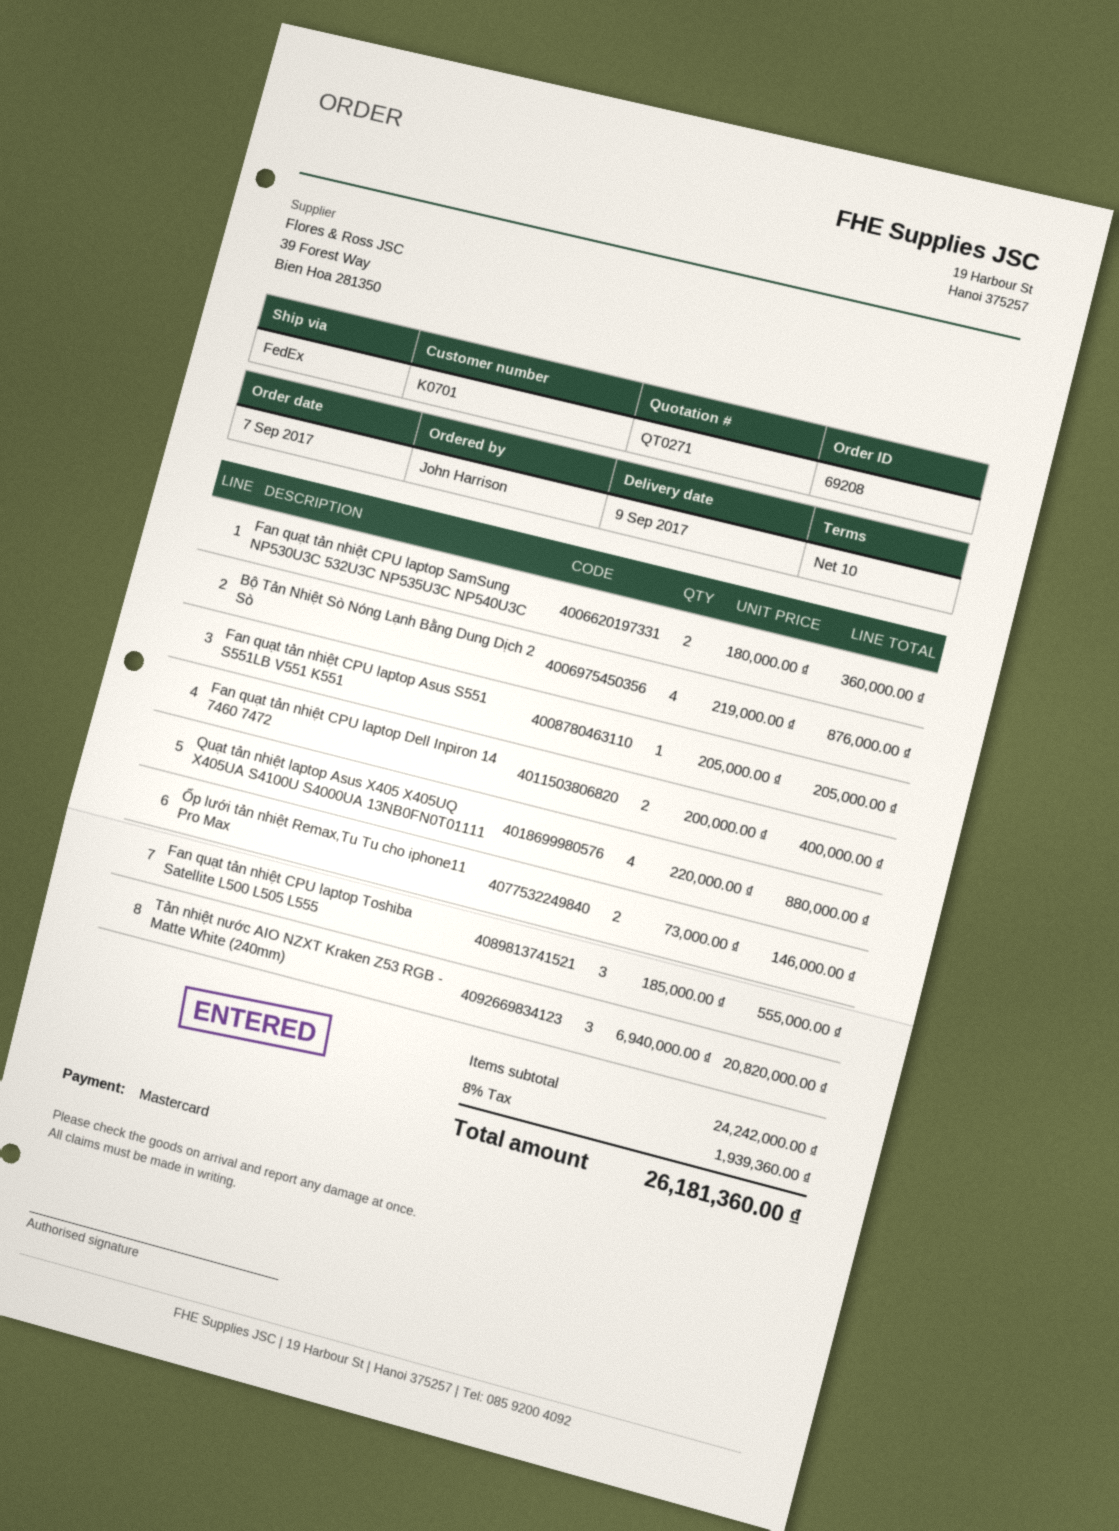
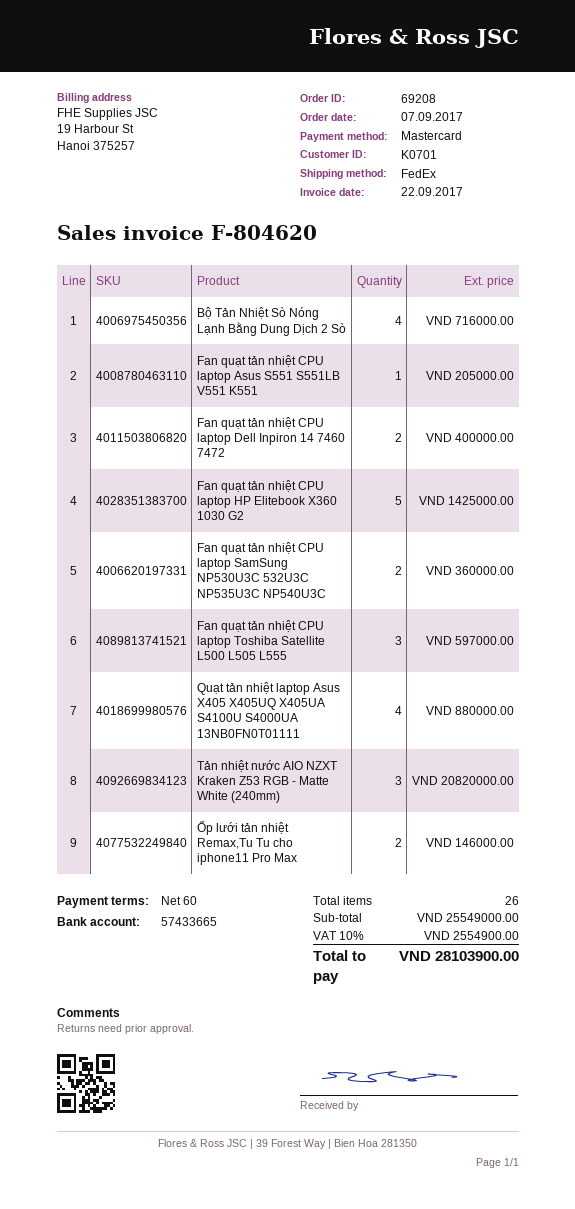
payment terms: 10 days -> 60 days
Bộ Tản Nhiệt Sò Nóng Lạnh Bằng Dung Dịch 2 Sò: 4 for 876000.00 -> 4 for 716000.00
Fan quạt tản nhiệt CPU laptop Toshiba Satellite L500 L505 L555: 3 for 555000.00 -> 3 for 597000.00
Fan quạt tản nhiệt CPU laptop HP Elitebook X360 1030 G2: none -> 5 for 1425000.00
subtotal: 24242000.00 -> 25549000.00
tax: 8% = 1939360.00 -> 10% = 2554900.00
total: 26181360.00 -> 28103900.00

